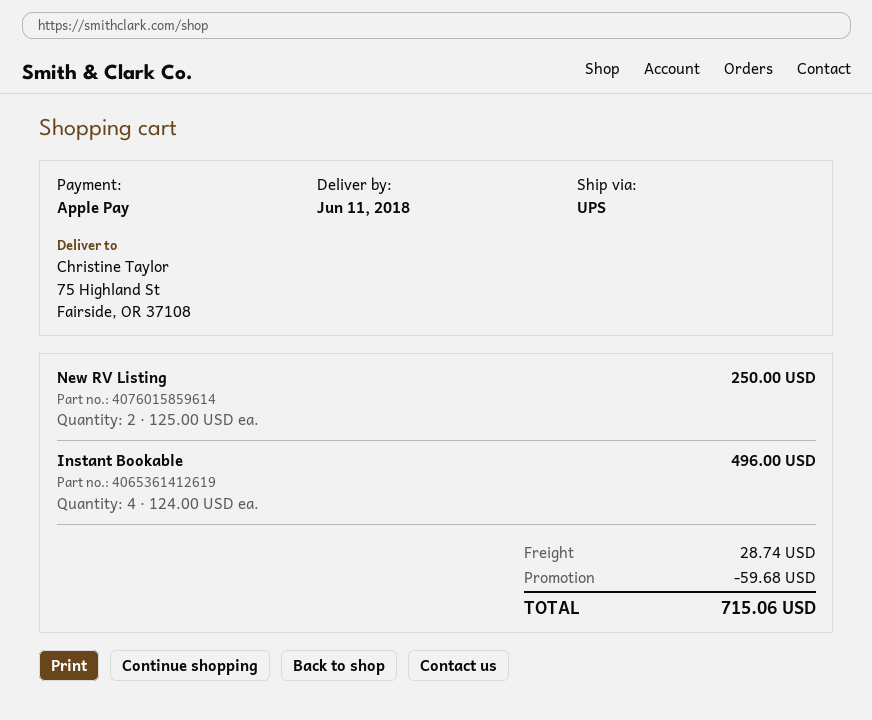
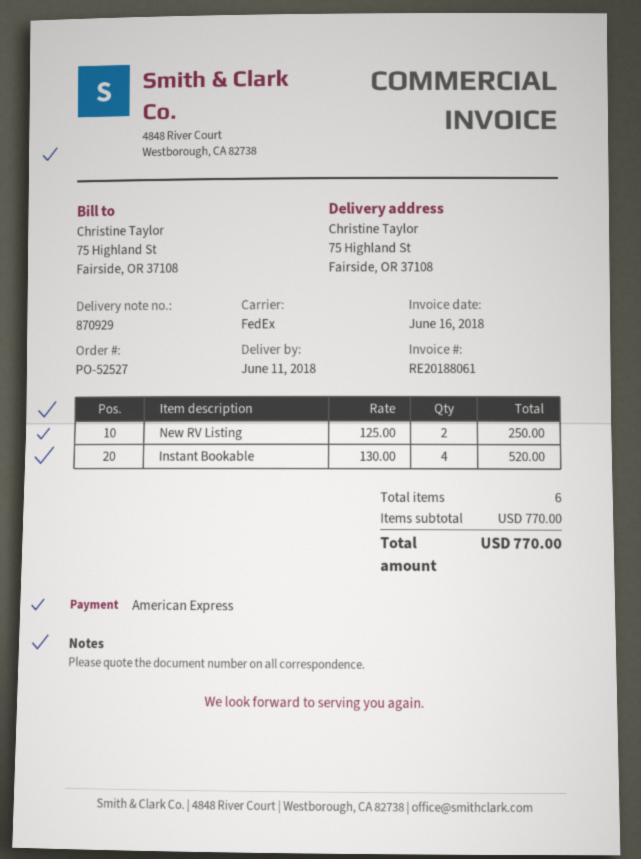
payment method: Apple Pay -> American Express
shipping method: UPS -> FedEx
Instant Bookable: 4 x 124.00 = 496.00 -> 4 x 130.00 = 520.00
discount: 59.68 -> none
shipping: 28.74 -> none
total: 715.06 -> 770.00

